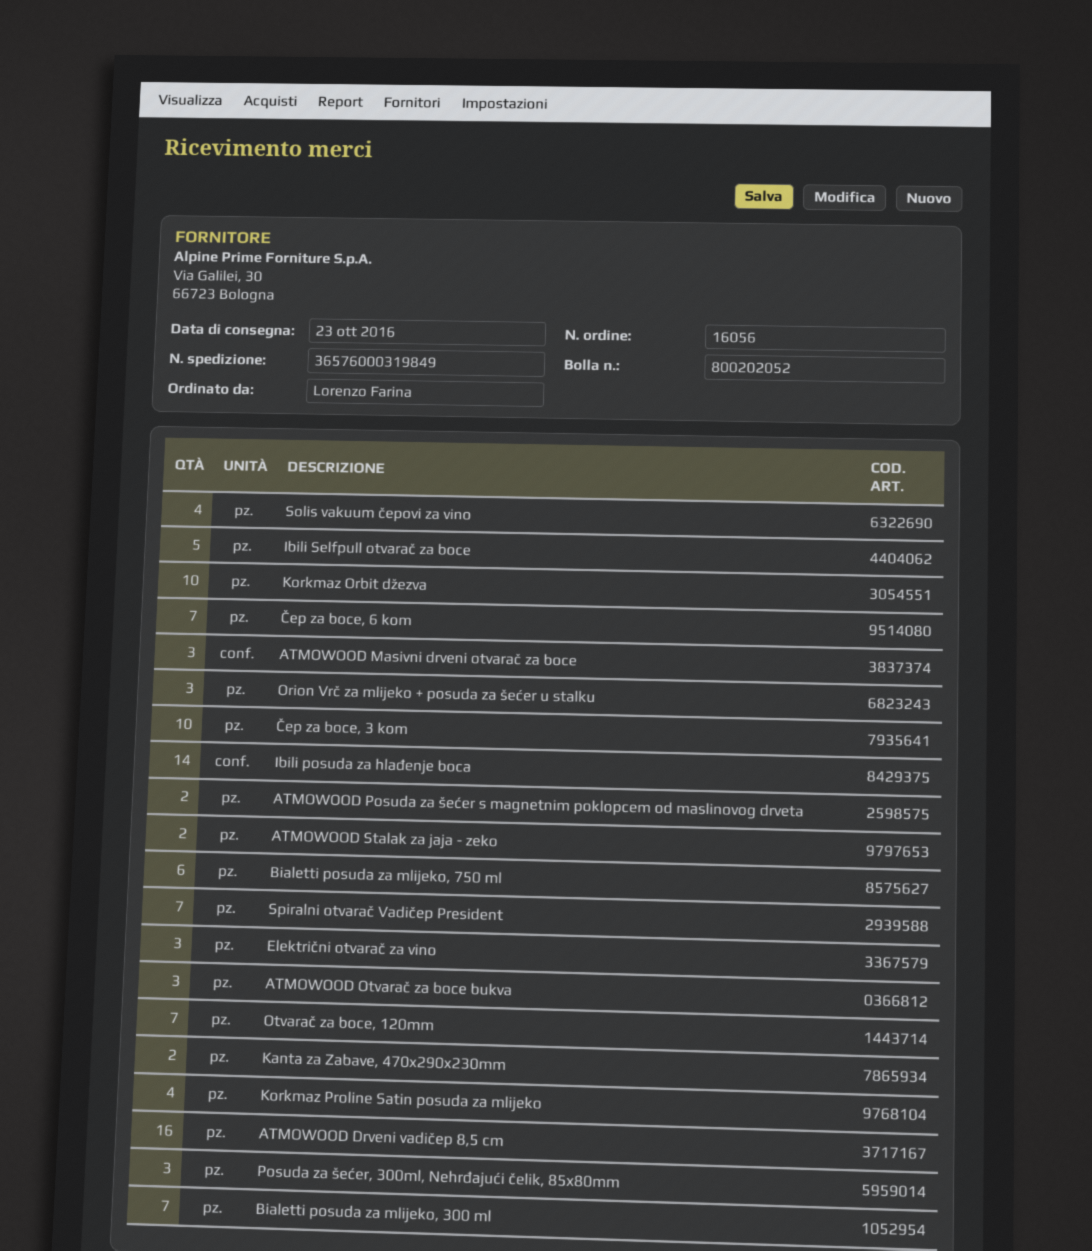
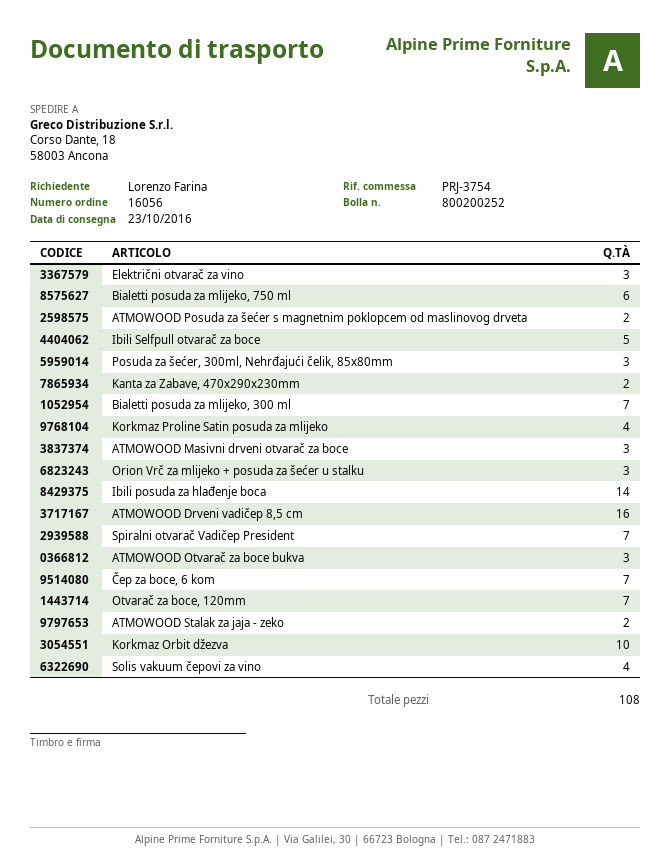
delivery note number: 800202052 -> 800200252
Čep za boce, 3 kom: 10 -> none

